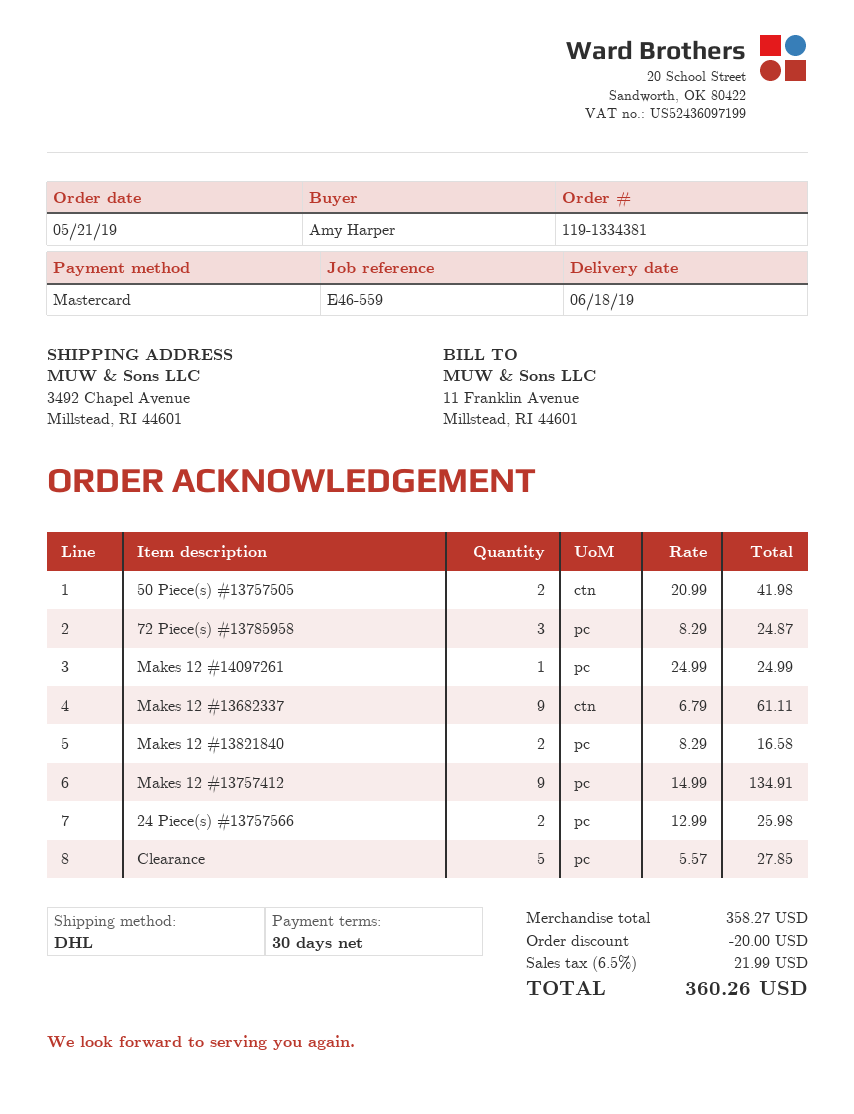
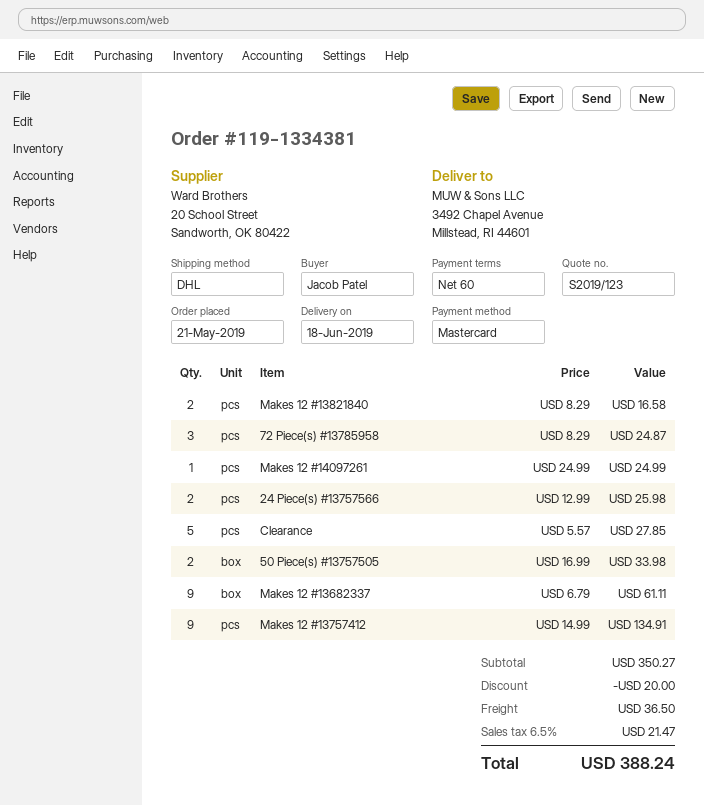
payment terms: 30 days -> 60 days
ordered by: Amy Harper -> Jacob Patel
50 Piece(s) #13757505: 2 x 20.99 = 41.98 -> 2 x 16.99 = 33.98
subtotal: 358.27 -> 350.27
shipping: none -> 36.50
tax: 6.5% = 21.99 -> 6.5% = 21.47
total: 360.26 -> 388.24

